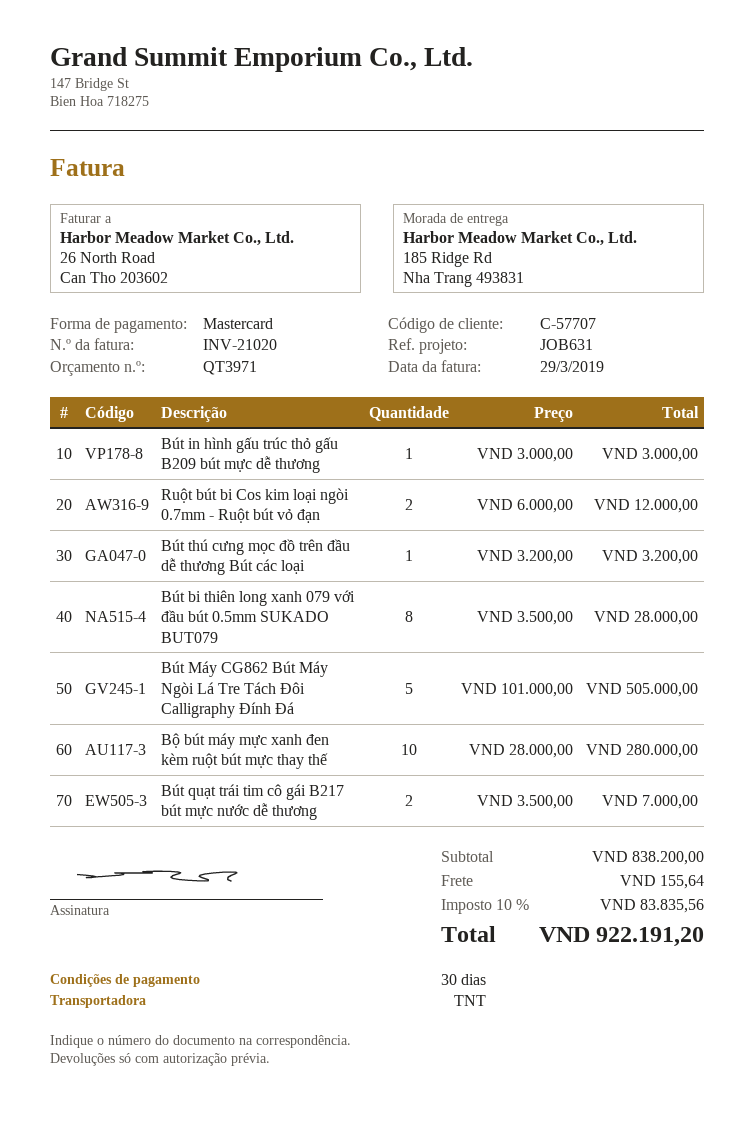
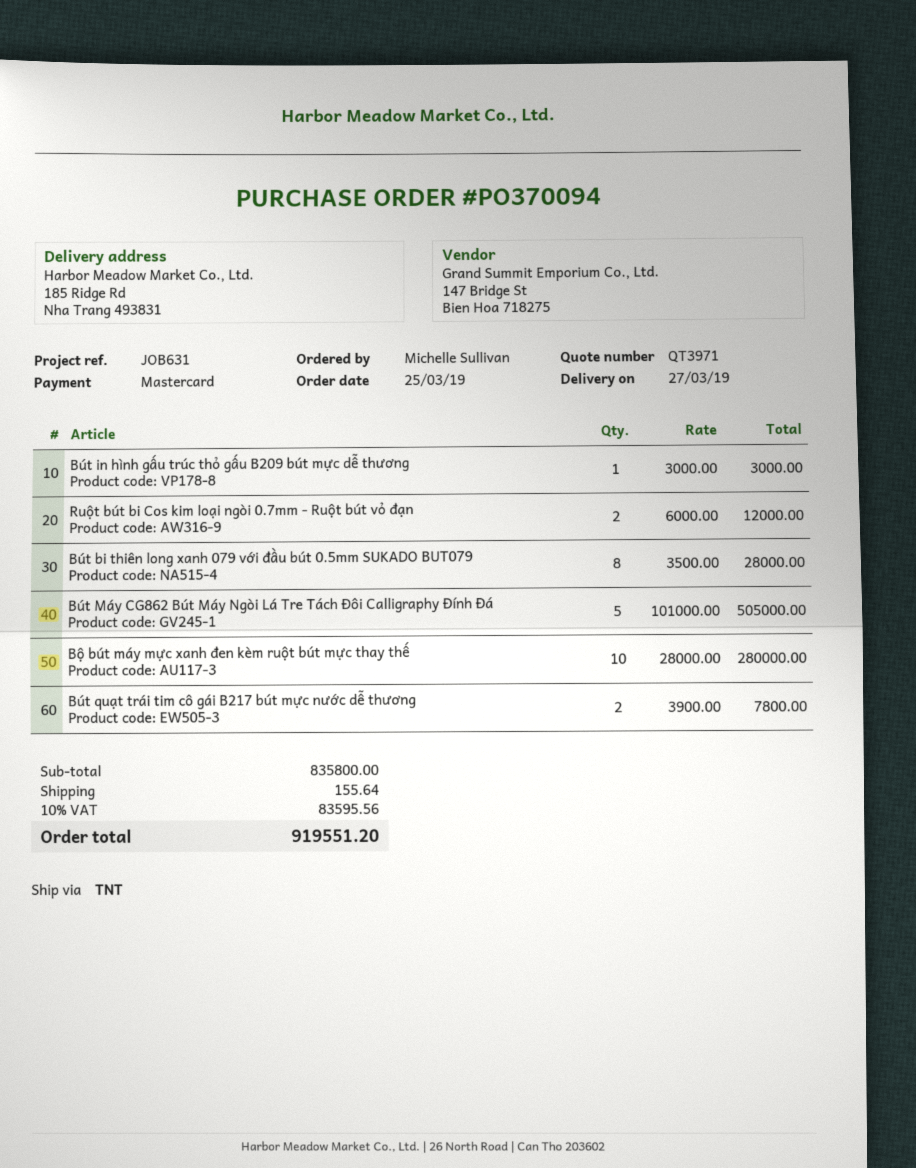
Bút thú cưng mọc đồ trên đầu dễ thương Bút các loại: 1 x 3200.00 = 3200.00 -> none
Bút quạt trái tim cô gái B217 bút mực nước dễ thương: 2 x 3500.00 = 7000.00 -> 2 x 3900.00 = 7800.00
subtotal: 838200.00 -> 835800.00
tax: 10% = 83835.56 -> 10% = 83595.56
total: 922191.20 -> 919551.20

